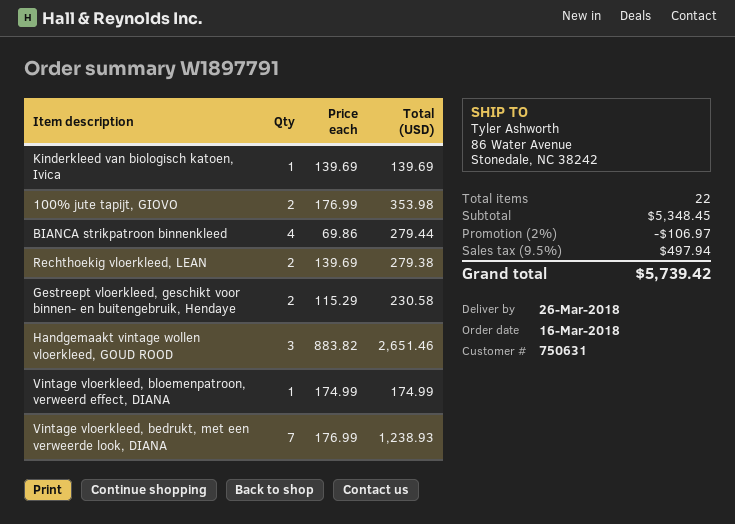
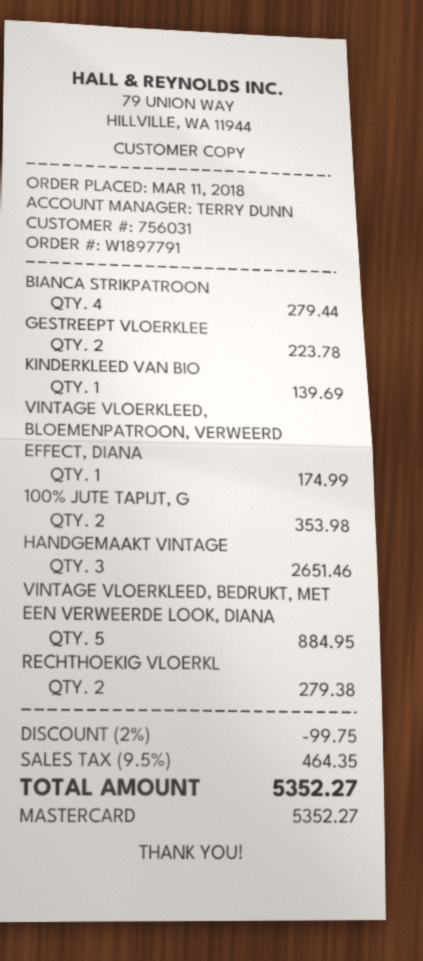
order date: 2018-03-16 -> 2018-03-11
customer number: 750631 -> 756031
Gestreept vloerkleed, geschikt voor binnen- en buitengebruik, Hendaye: 2 for 230.58 -> 2 for 223.78
Vintage vloerkleed, bedrukt, met een verweerde look, DIANA: 7 for 1238.93 -> 5 for 884.95
discount: 2% = 106.97 -> 2% = 99.75
tax: 9.5% = 497.94 -> 9.5% = 464.35
total: 5739.42 -> 5352.27

